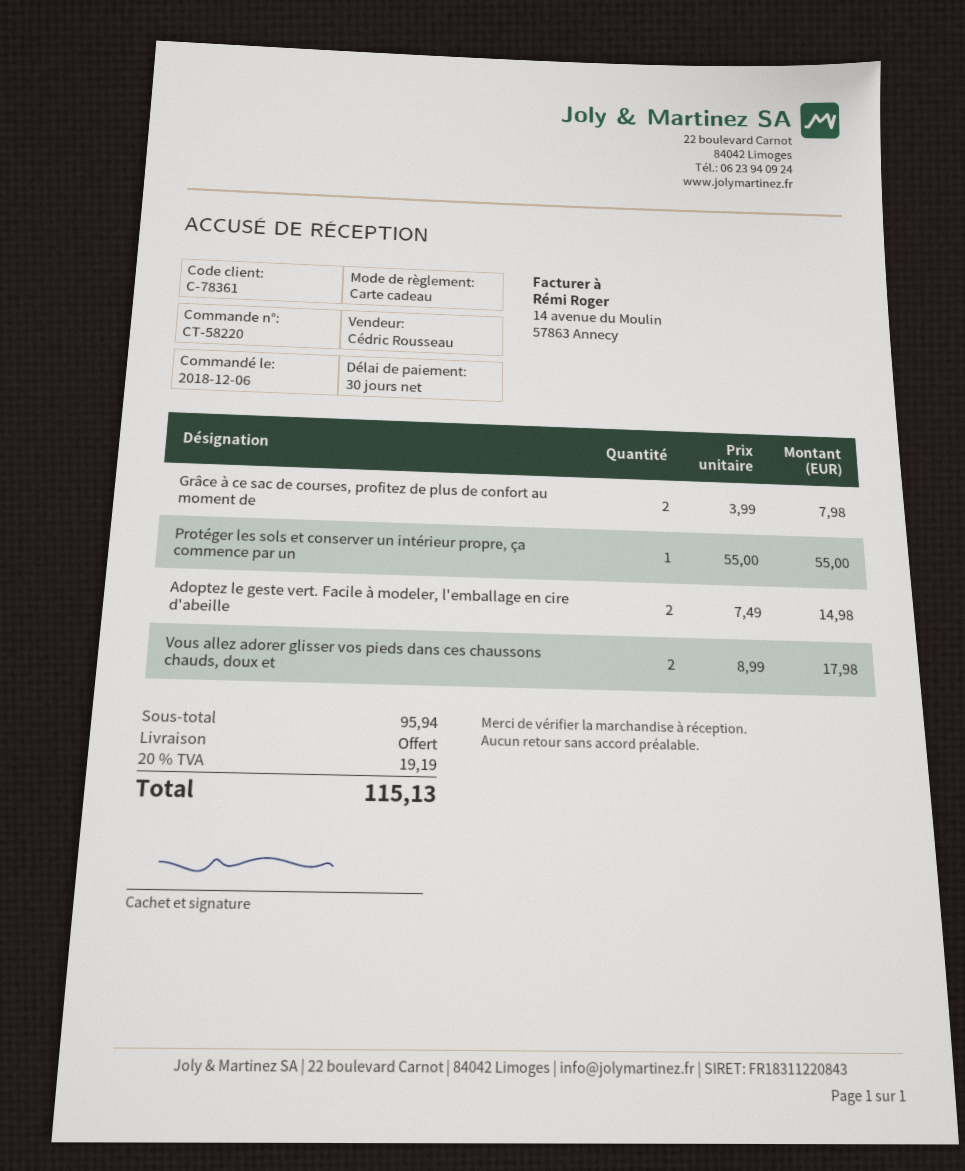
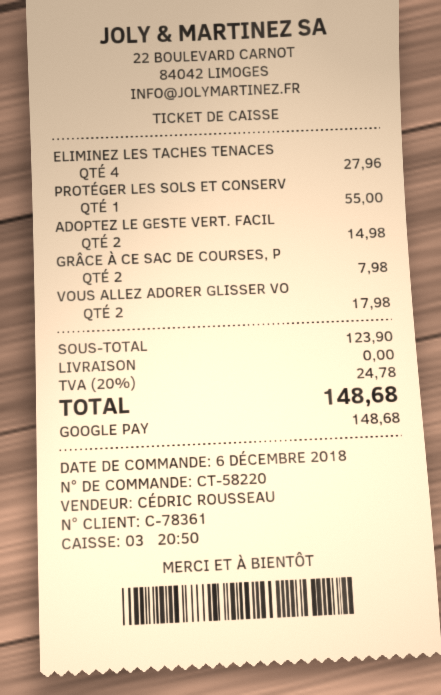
payment method: gift card -> Google Pay
ELIMINEZ LES TACHES TENACES: none -> 4 for 27.96
subtotal: 95.94 -> 123.90
tax: 20% = 19.19 -> 20% = 24.78
total: 115.13 -> 148.68

